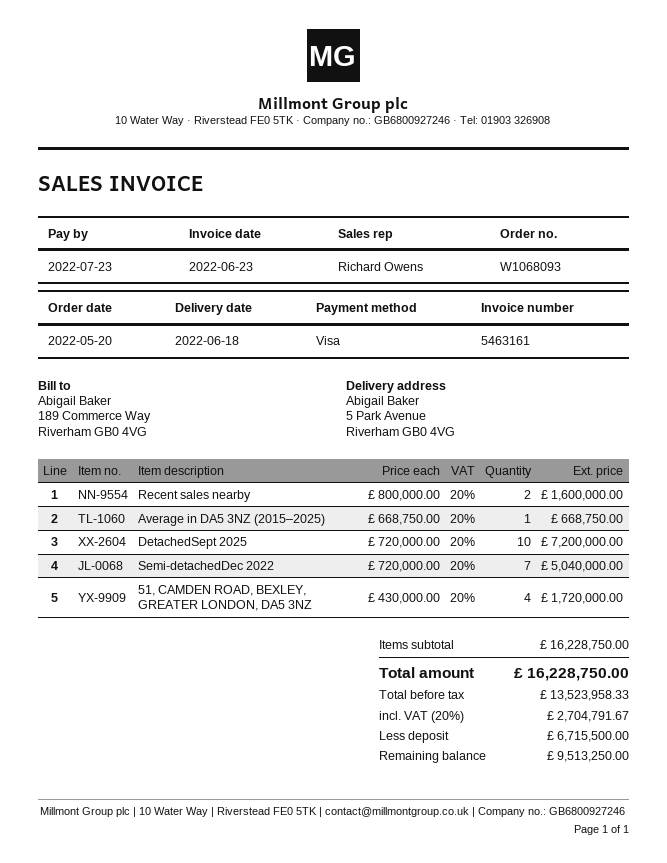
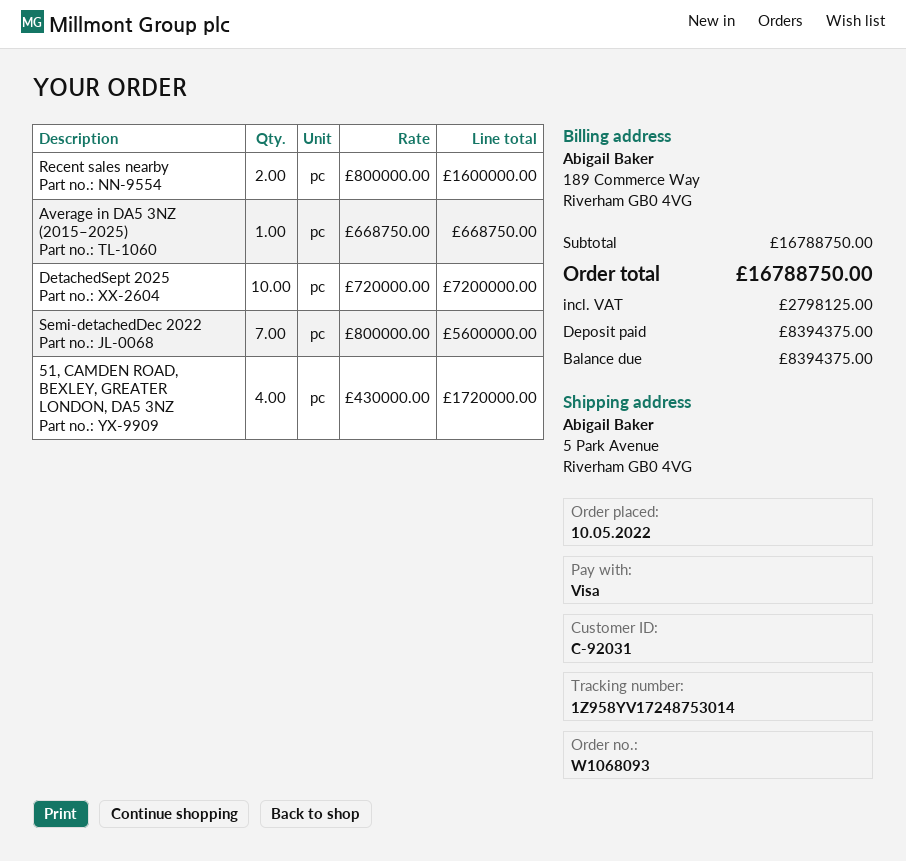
order date: 2022-05-20 -> 2022-05-10
Semi-detachedDec 2022: 7 x 720000.00 = 5040000.00 -> 7 x 800000.00 = 5600000.00
subtotal: 16228750.00 -> 16788750.00
tax: 2704791.67 -> 2798125.00
total: 16228750.00 -> 16788750.00
deposit: 6715500.00 -> 8394375.00
balance: 9513250.00 -> 8394375.00

